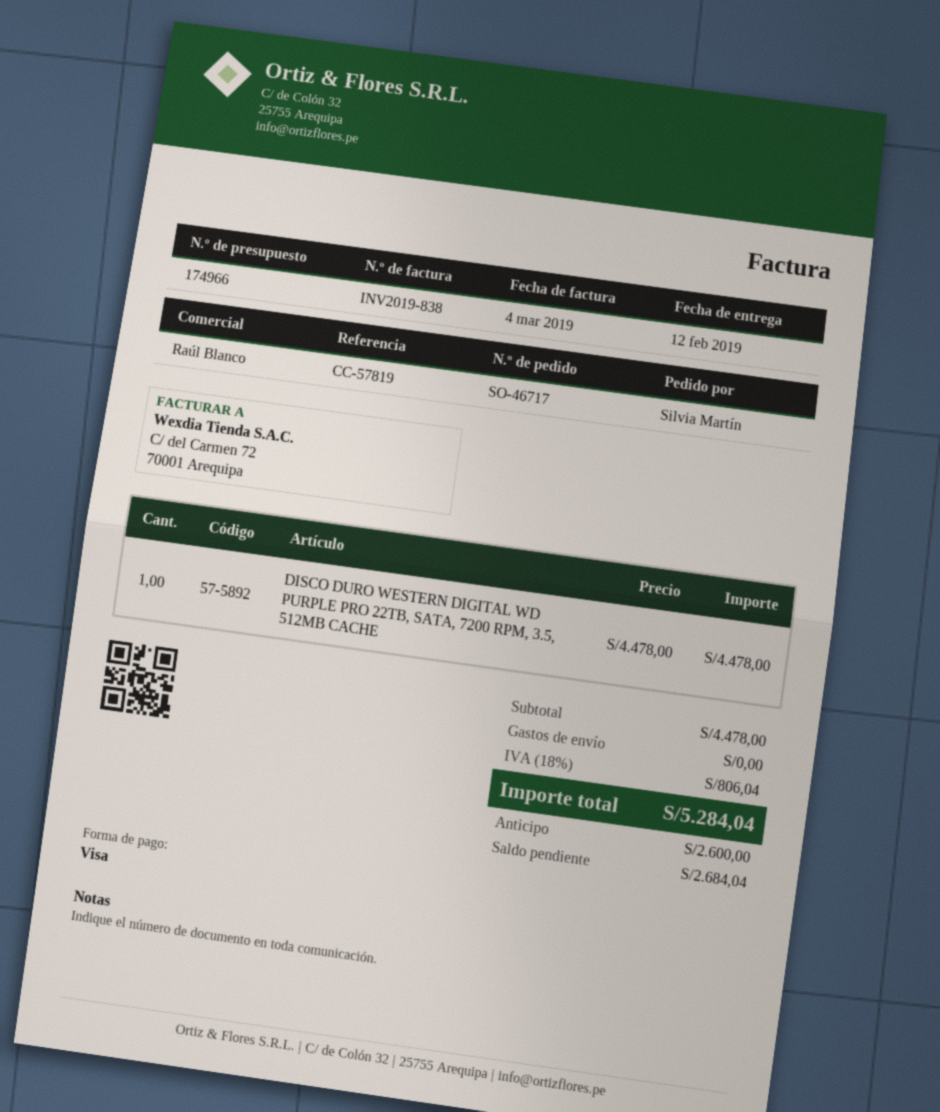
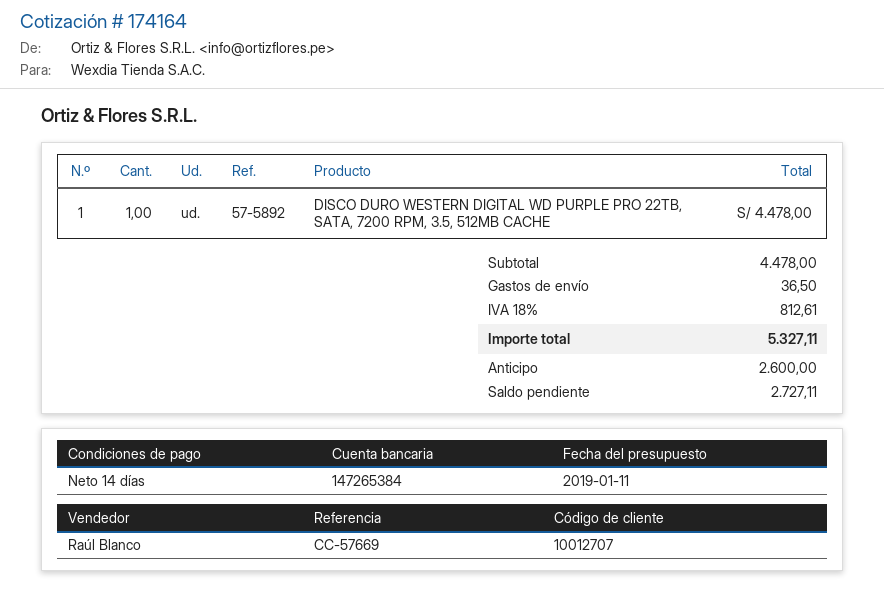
quote number: 174966 -> 174164
reference: CC-57819 -> CC-57669
shipping: 0.00 -> 36.50
tax: 18% = 806.04 -> 18% = 812.61
total: 5284.04 -> 5327.11
balance: 2684.04 -> 2727.11

